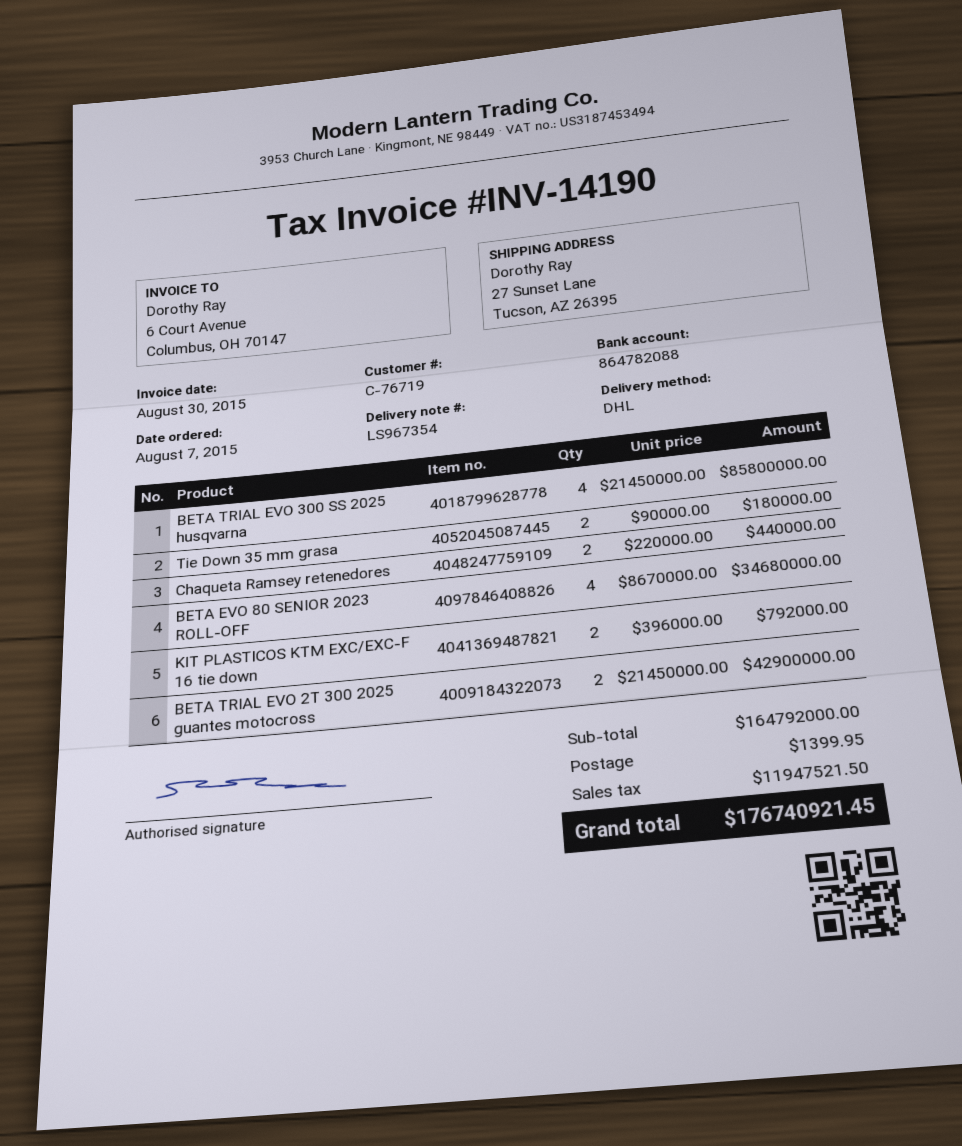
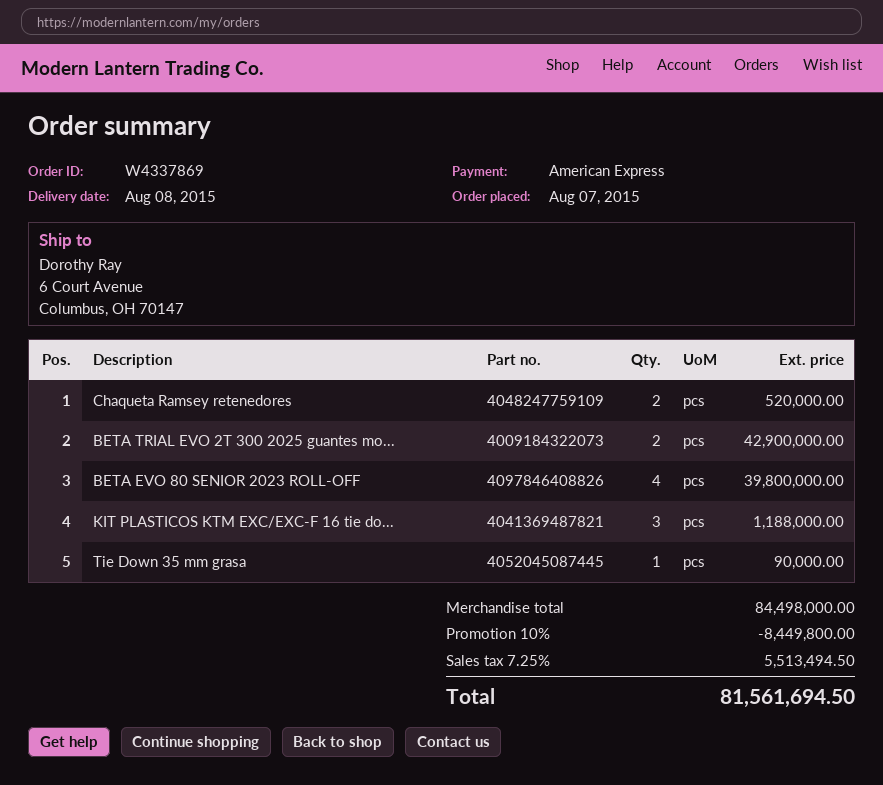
ship to: 27 Sunset Lane, Tucson, AZ 26395 -> 6 Court Avenue, Columbus, OH 70147
BETA TRIAL EVO 300 SS 2025 husqvarna: 4 for 85800000.00 -> none
Tie Down 35 mm grasa: 2 for 180000.00 -> 1 for 90000.00
Chaqueta Ramsey retenedores: 2 for 440000.00 -> 2 for 520000.00
BETA EVO 80 SENIOR 2023 ROLL-OFF: 4 for 34680000.00 -> 4 for 39800000.00
KIT PLASTICOS KTM EXC/EXC-F 16 tie down: 2 for 792000.00 -> 3 for 1188000.00
subtotal: 164792000.00 -> 84498000.00
discount: none -> 10% = 8449800.00
shipping: 1399.95 -> none
tax: 11947521.50 -> 5513494.50
total: 176740921.45 -> 81561694.50

